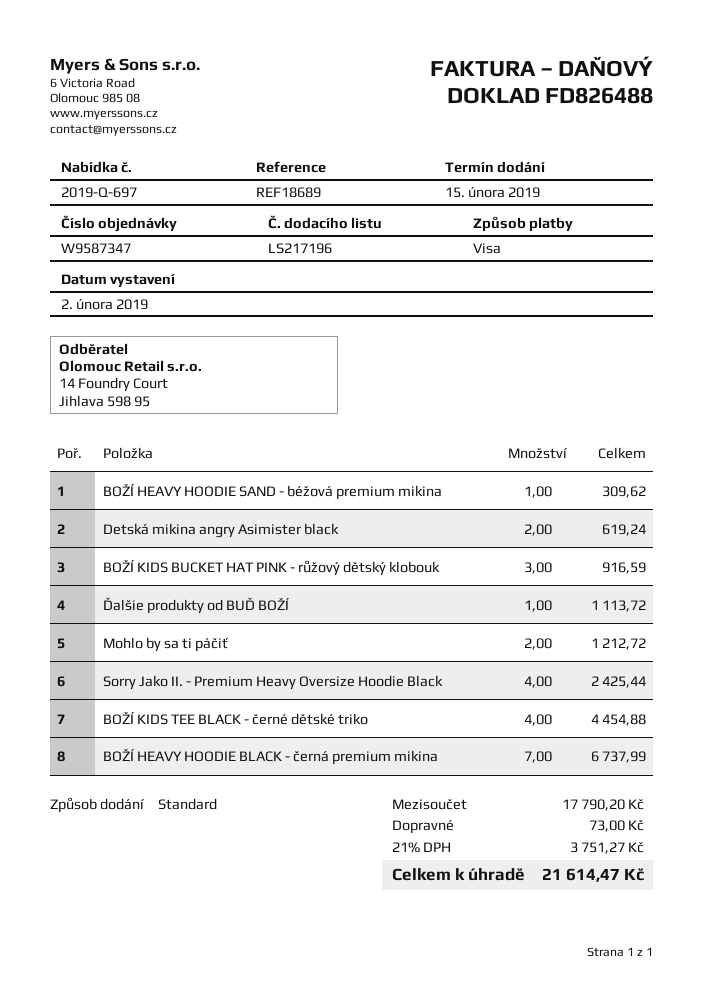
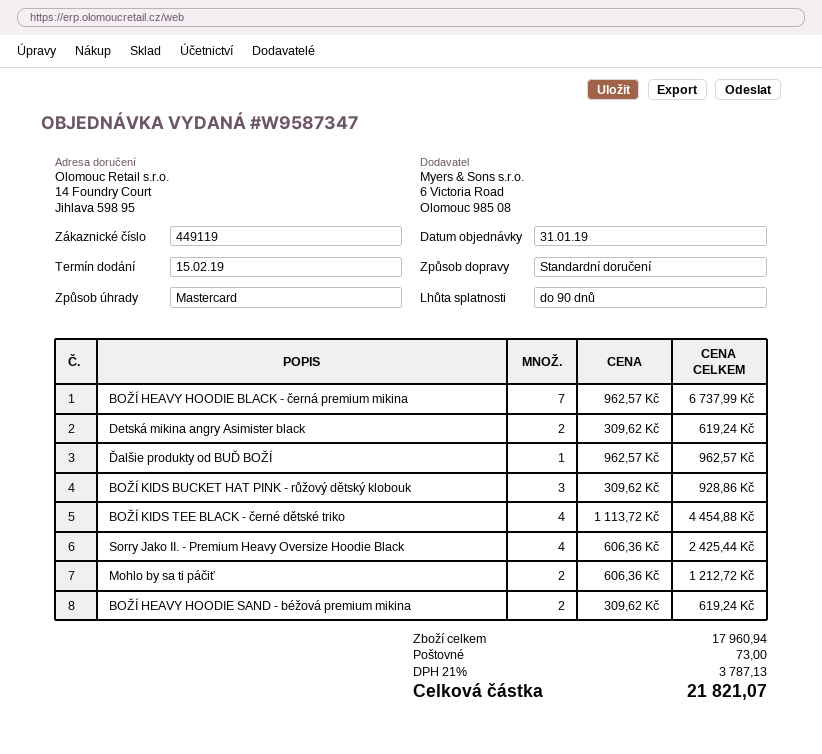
payment method: Visa -> Mastercard
BOŽÍ HEAVY HOODIE SAND - béžová premium mikina: 1 for 309.62 -> 2 for 619.24
BOŽÍ KIDS BUCKET HAT PINK - růžový dětský klobouk: 3 for 916.59 -> 3 for 928.86
Ďalšie produkty od BUĎ BOŽÍ: 1 for 1113.72 -> 1 for 962.57
subtotal: 17790.20 -> 17960.94
tax: 21% = 3751.27 -> 21% = 3787.13
total: 21614.47 -> 21821.07

